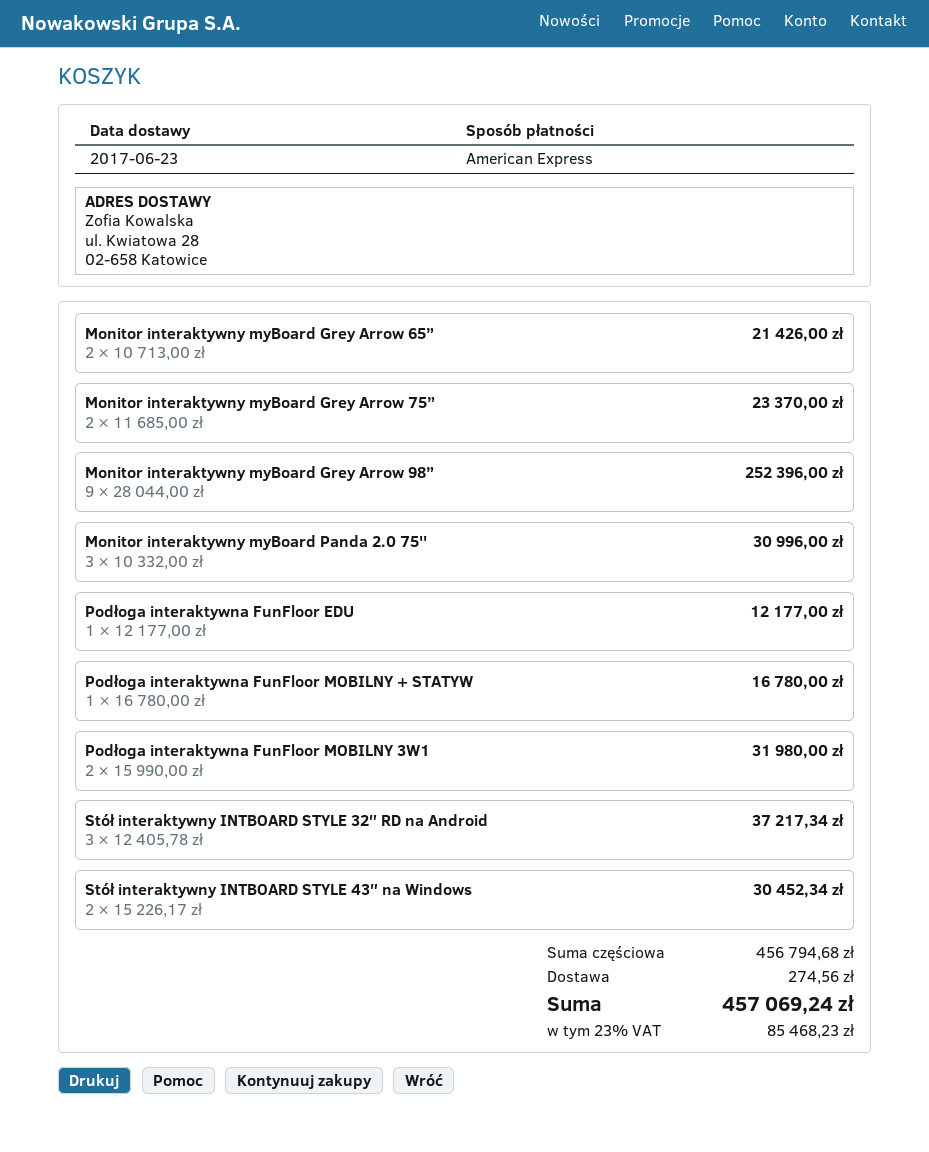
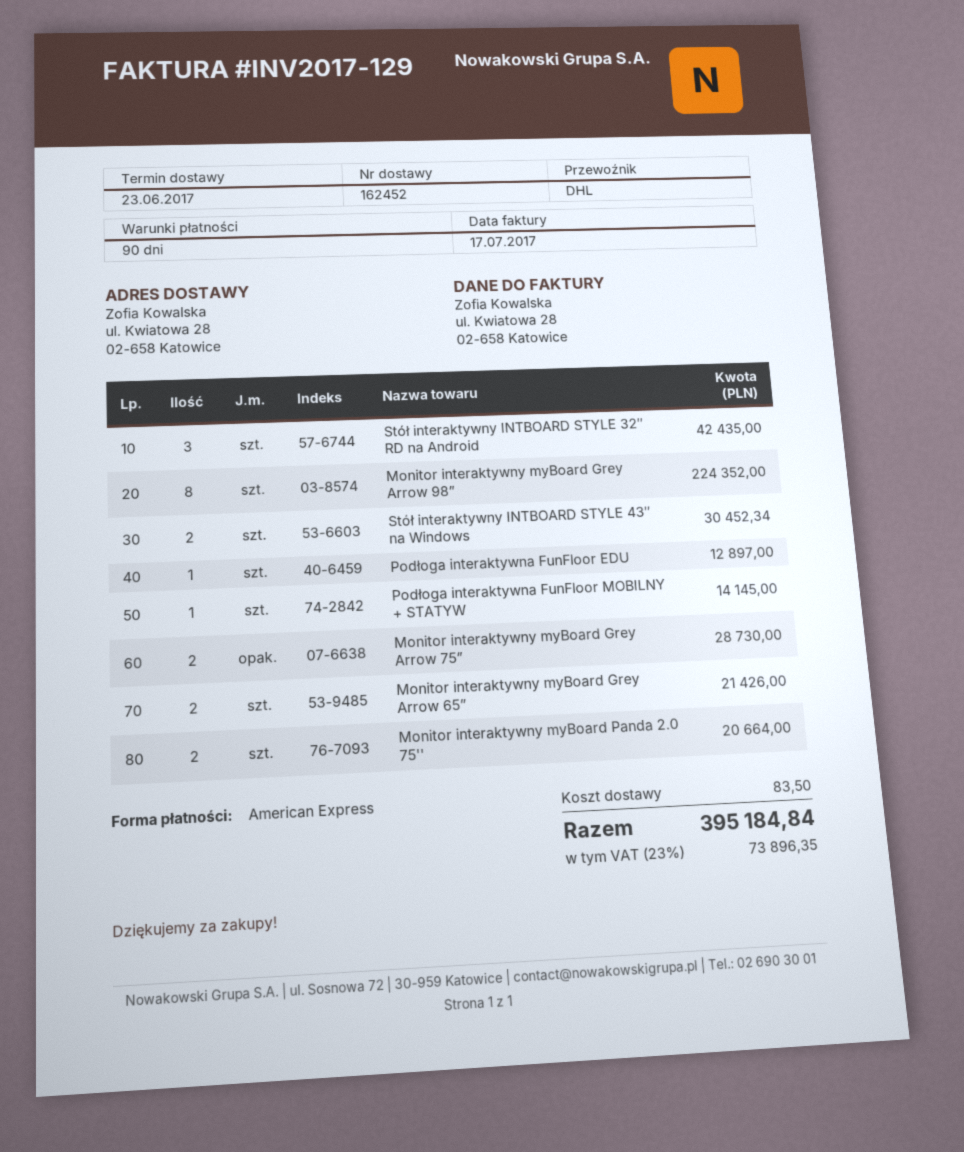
Monitor interaktywny myBoard Grey Arrow 75”: 2 for 23370.00 -> 2 for 28730.00
Monitor interaktywny myBoard Grey Arrow 98”: 9 for 252396.00 -> 8 for 224352.00
Monitor interaktywny myBoard Panda 2.0 75'': 3 for 30996.00 -> 2 for 20664.00
Podłoga interaktywna FunFloor EDU: 1 for 12177.00 -> 1 for 12897.00
Podłoga interaktywna FunFloor MOBILNY + STATYW: 1 for 16780.00 -> 1 for 14145.00
Podłoga interaktywna FunFloor MOBILNY 3W1: 2 for 31980.00 -> none
Stół interaktywny INTBOARD STYLE 32″ RD na Android: 3 for 37217.34 -> 3 for 42435.00
shipping: 274.56 -> 83.50
tax: 23% = 85468.23 -> 23% = 73896.35
total: 457069.24 -> 395184.84

